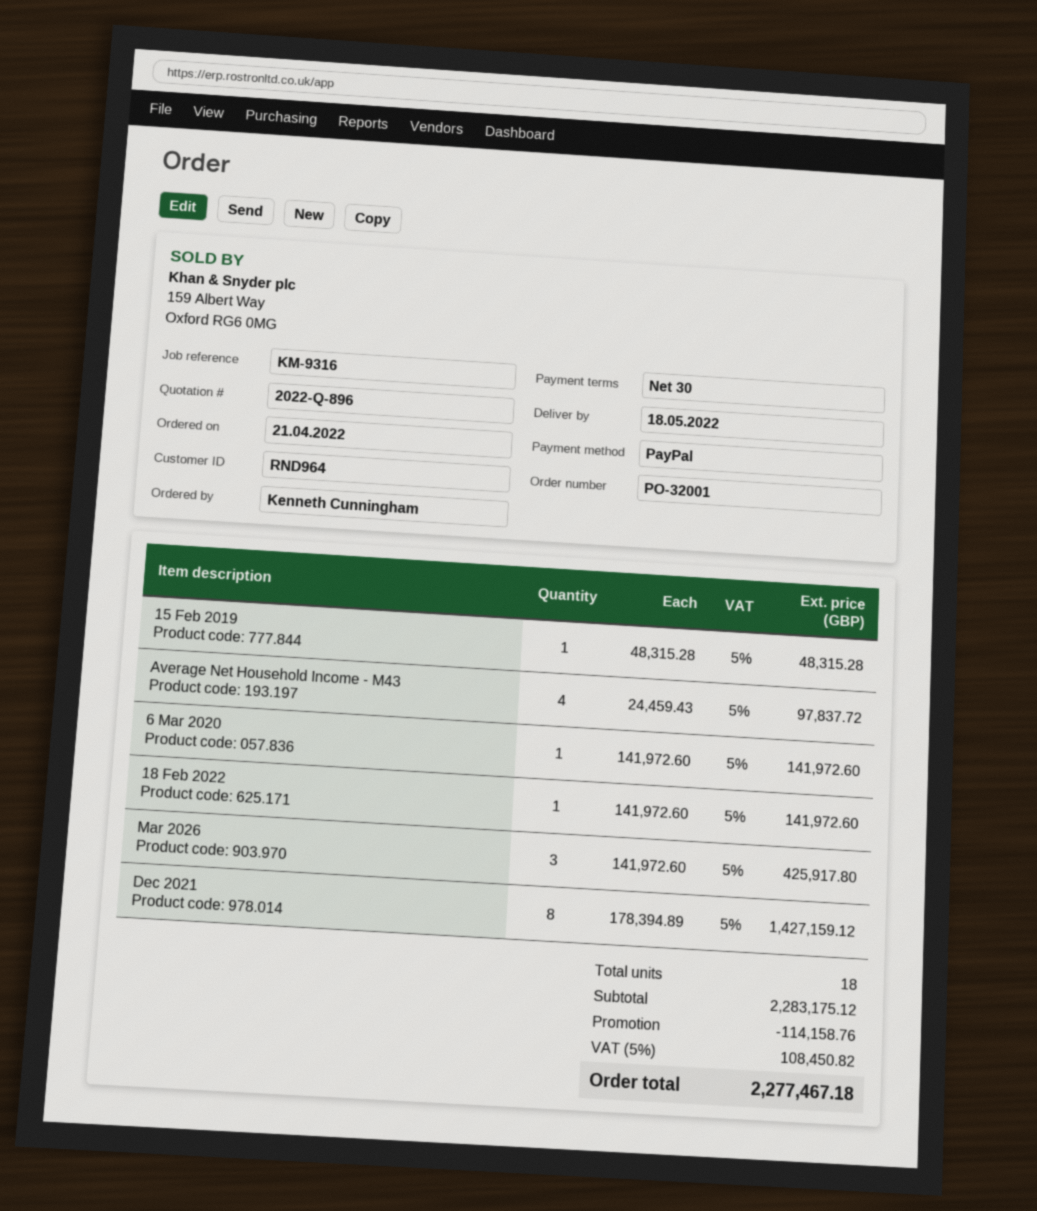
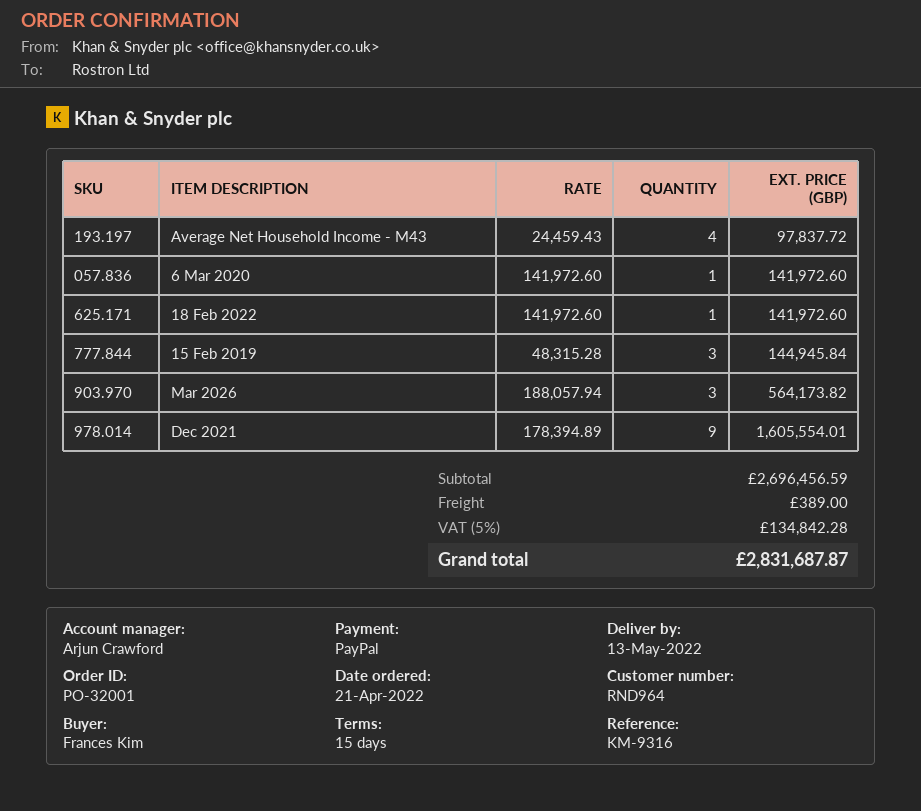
delivery date: 2022-05-18 -> 2022-05-13
payment terms: 30 days -> 15 days
ordered by: Kenneth Cunningham -> Frances Kim
15 Feb 2019: 1 x 48315.28 = 48315.28 -> 3 x 48315.28 = 144945.84
Mar 2026: 3 x 141972.60 = 425917.80 -> 3 x 188057.94 = 564173.82
Dec 2021: 8 x 178394.89 = 1427159.12 -> 9 x 178394.89 = 1605554.01
subtotal: 2283175.12 -> 2696456.59
discount: 114158.76 -> none
shipping: none -> 389.00
tax: 5% = 108450.82 -> 5% = 134842.28
total: 2277467.18 -> 2831687.87

